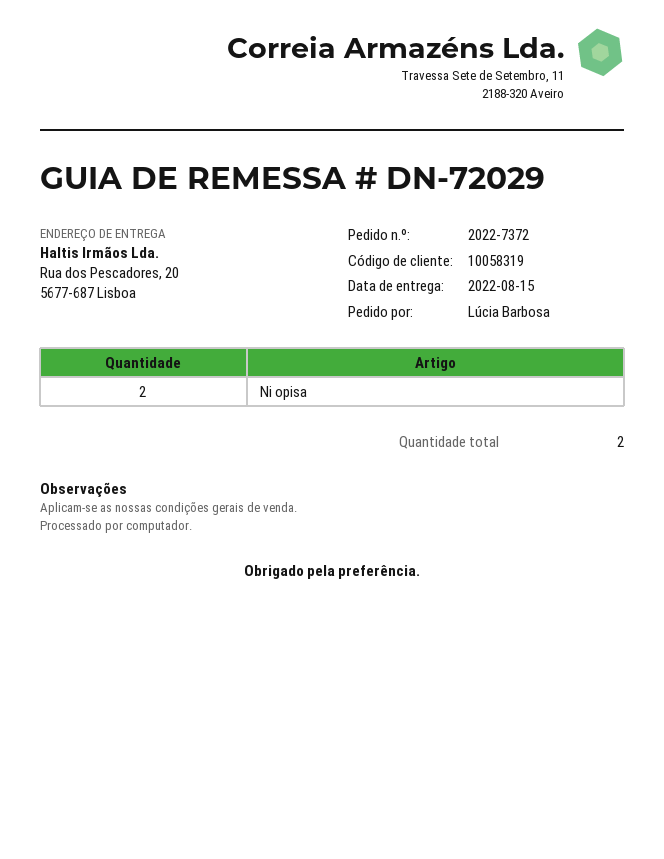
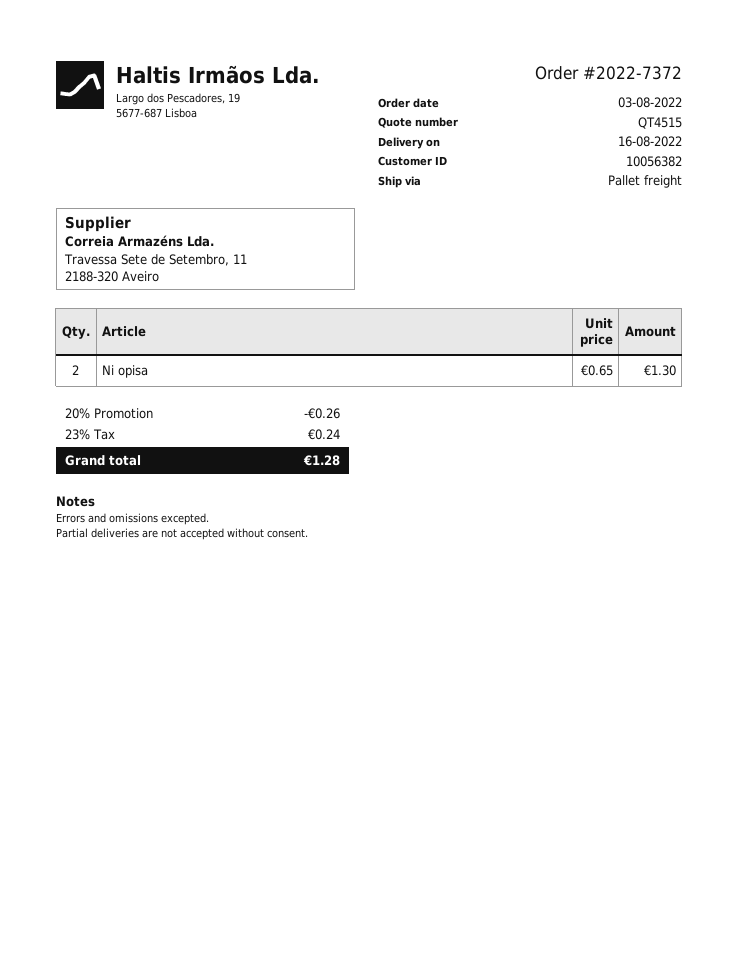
delivery date: 2022-08-15 -> 2022-08-16
customer number: 10058319 -> 10056382

